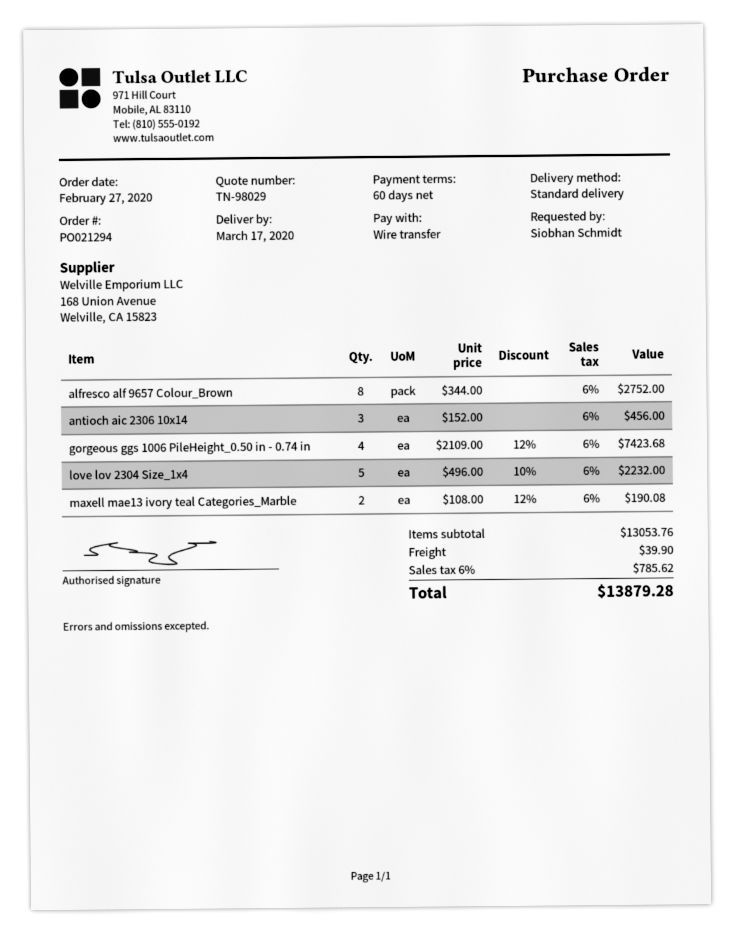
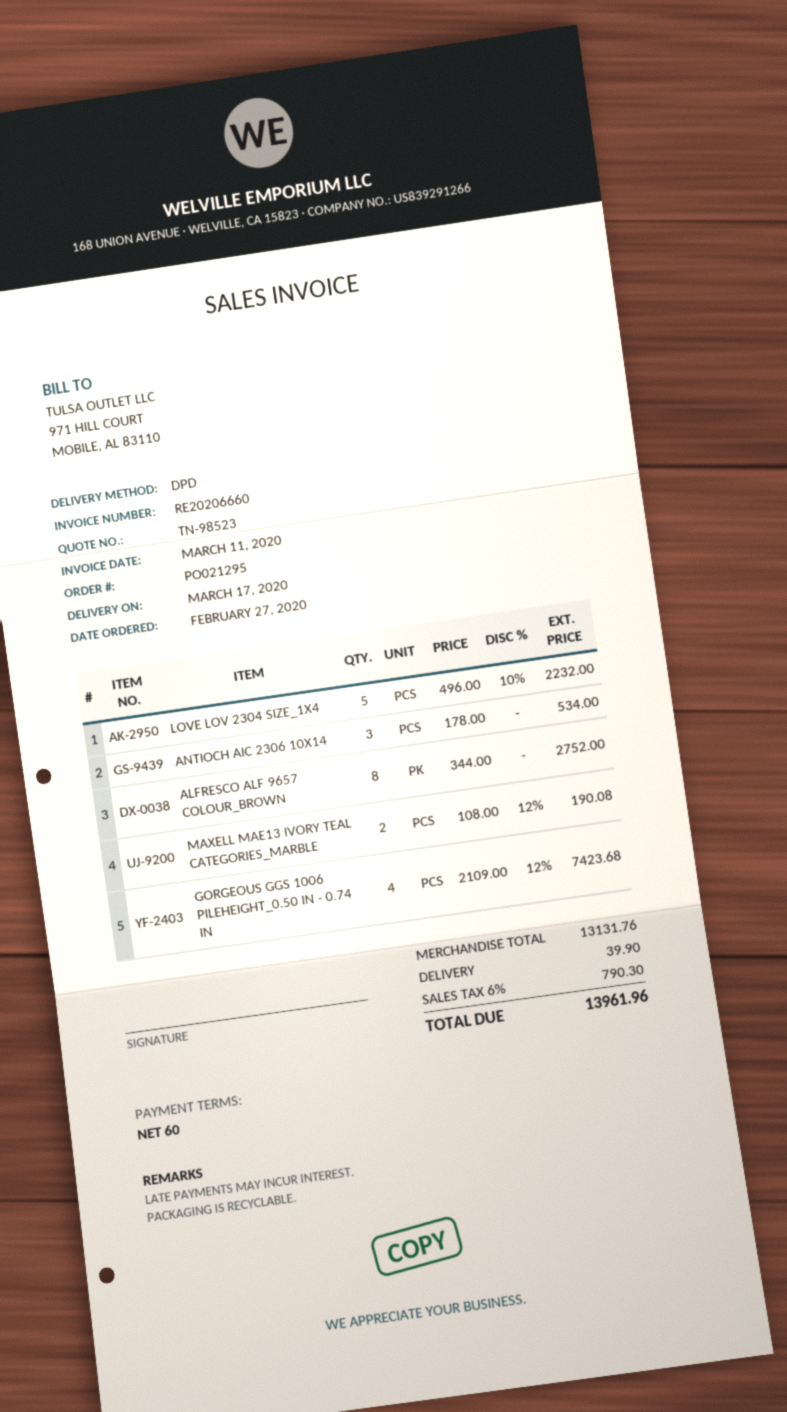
quote number: TN-98029 -> TN-98523
order number: PO021294 -> PO021295
shipping method: standard -> DPD
antioch aic 2306 10x14: 3 x 152.00 = 456.00 -> 3 x 178.00 = 534.00
subtotal: 13053.76 -> 13131.76
tax: 6% = 785.62 -> 6% = 790.30
total: 13879.28 -> 13961.96

